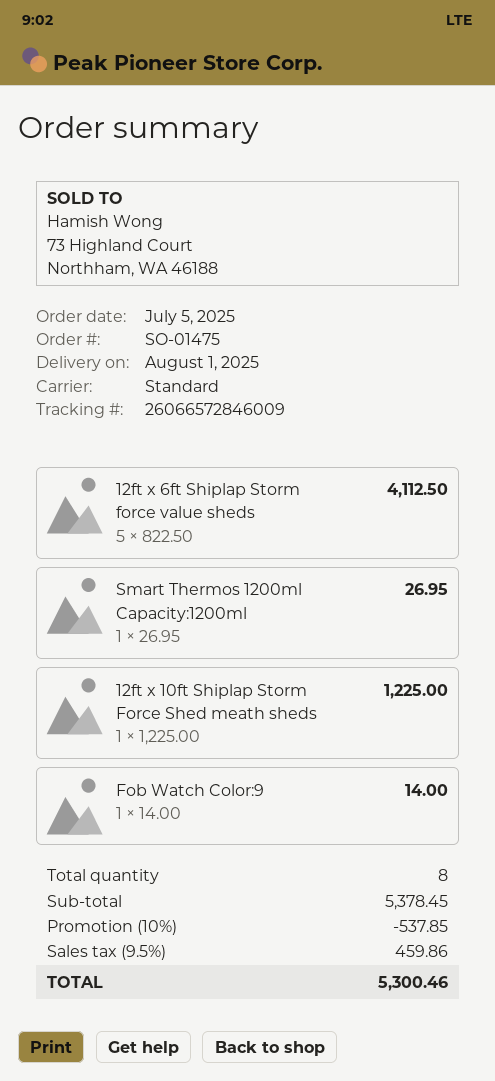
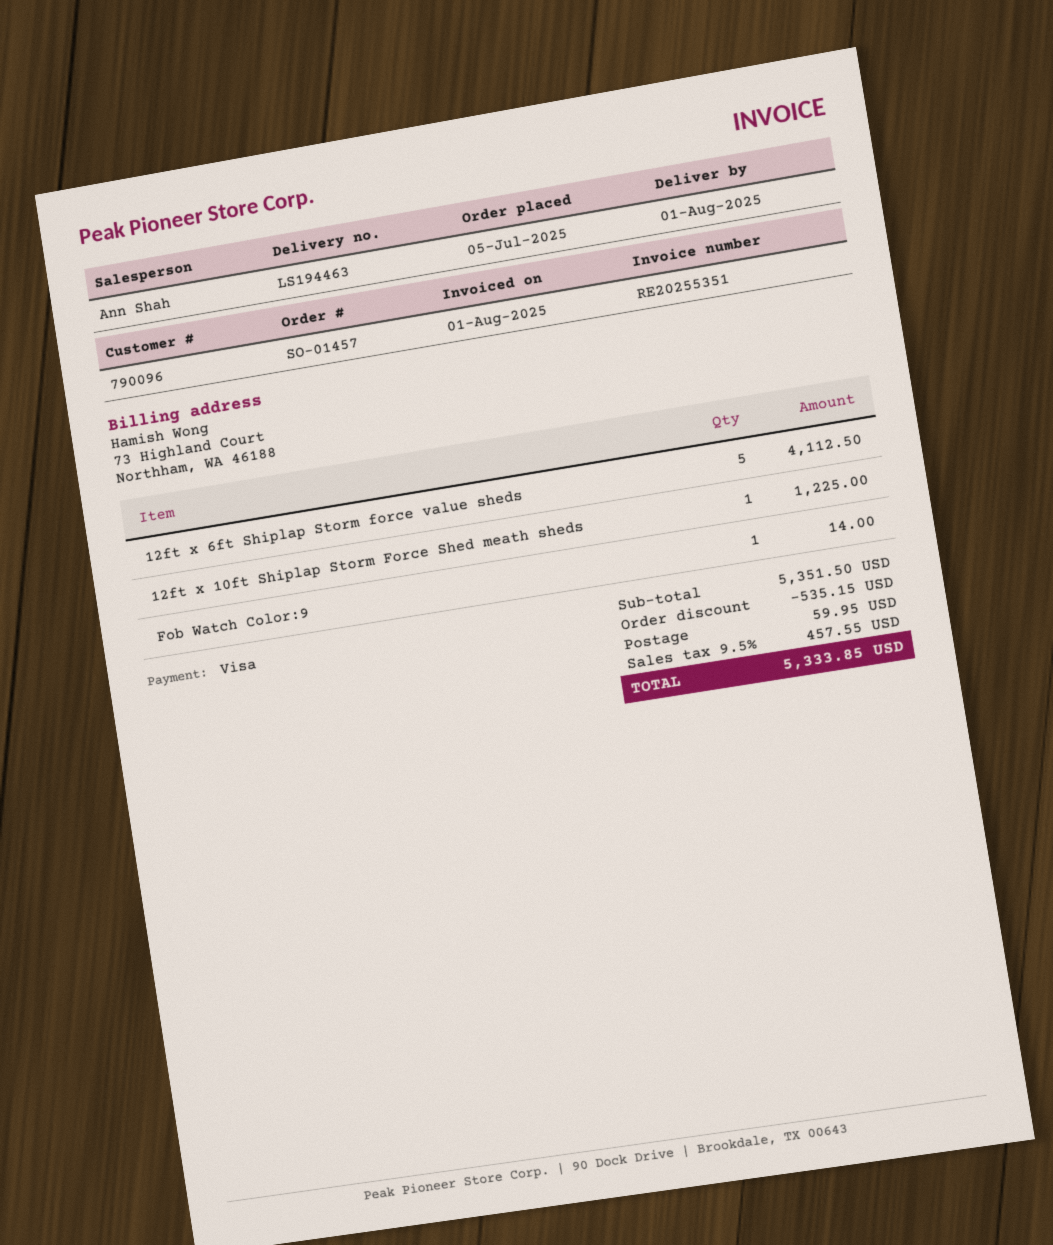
order number: SO-01475 -> SO-01457
Smart Thermos 1200ml Capacity:1200ml: 1 for 26.95 -> none
subtotal: 5378.45 -> 5351.50
discount: 537.85 -> 535.15
shipping: none -> 59.95
tax: 9.5% = 459.86 -> 9.5% = 457.55
total: 5300.46 -> 5333.85

